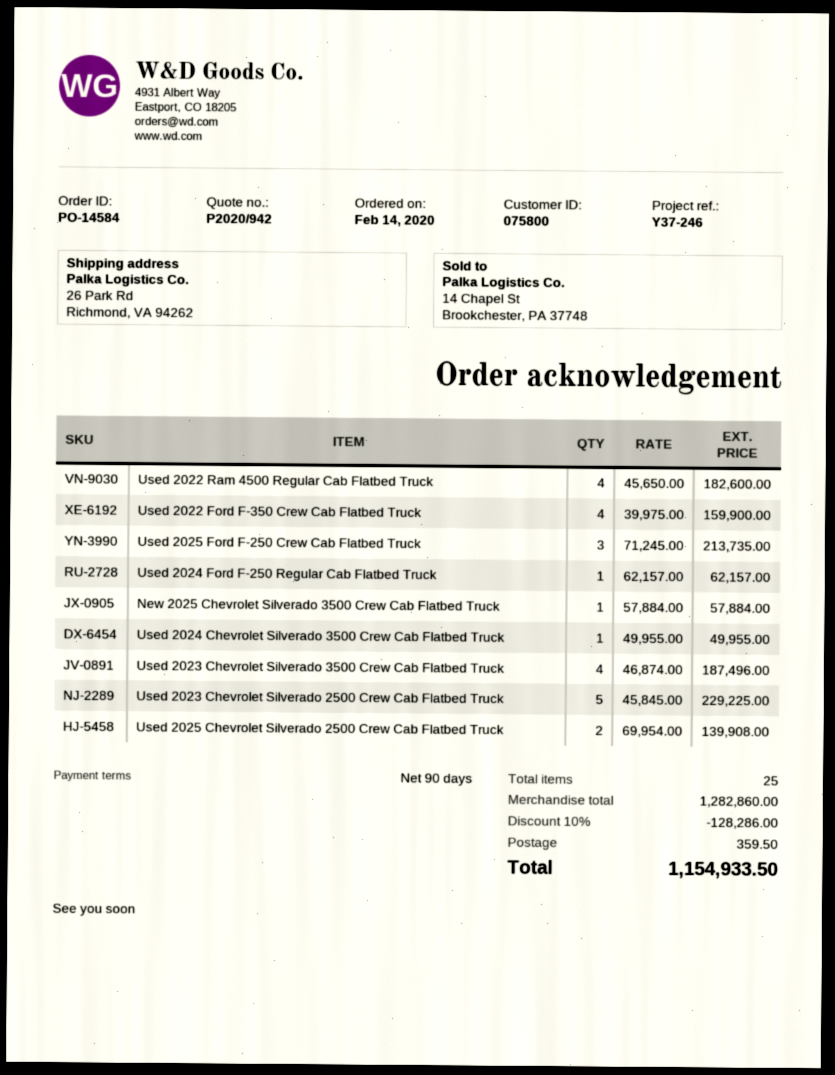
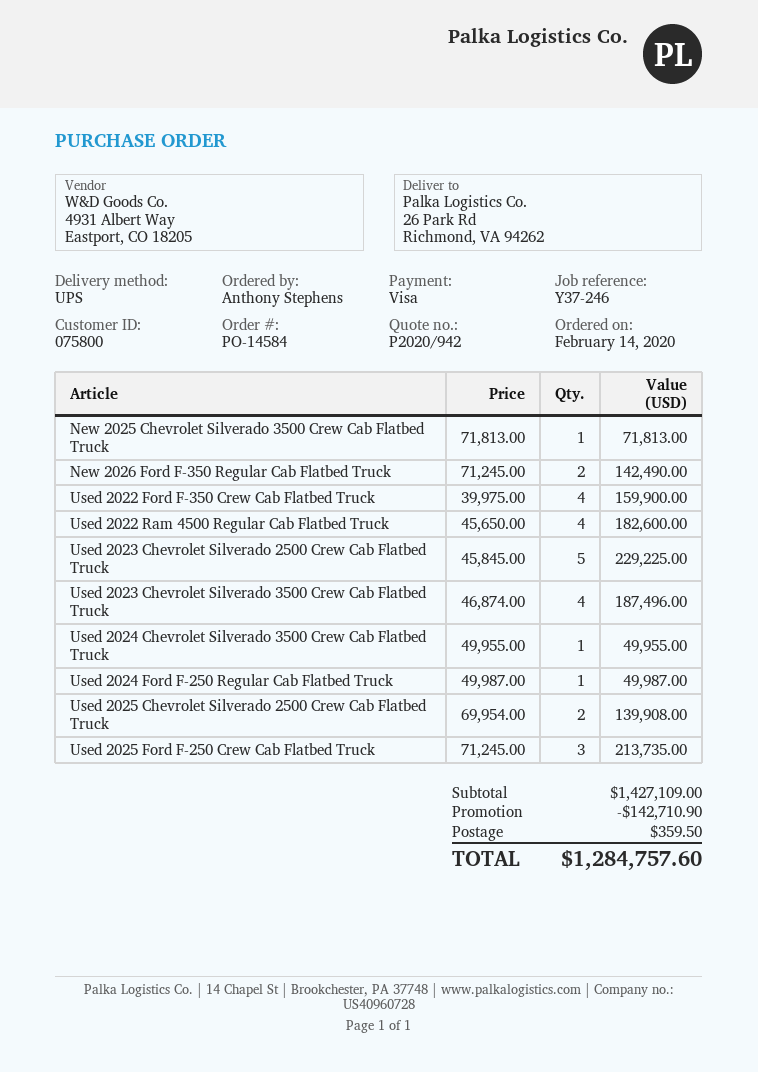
Used 2024 Ford F-250 Regular Cab Flatbed Truck: 1 x 62157.00 = 62157.00 -> 1 x 49987.00 = 49987.00
New 2025 Chevrolet Silverado 3500 Crew Cab Flatbed Truck: 1 x 57884.00 = 57884.00 -> 1 x 71813.00 = 71813.00
New 2026 Ford F-350 Regular Cab Flatbed Truck: none -> 2 x 71245.00 = 142490.00
subtotal: 1282860.00 -> 1427109.00
discount: 128286.00 -> 142710.90
total: 1154933.50 -> 1284757.60

